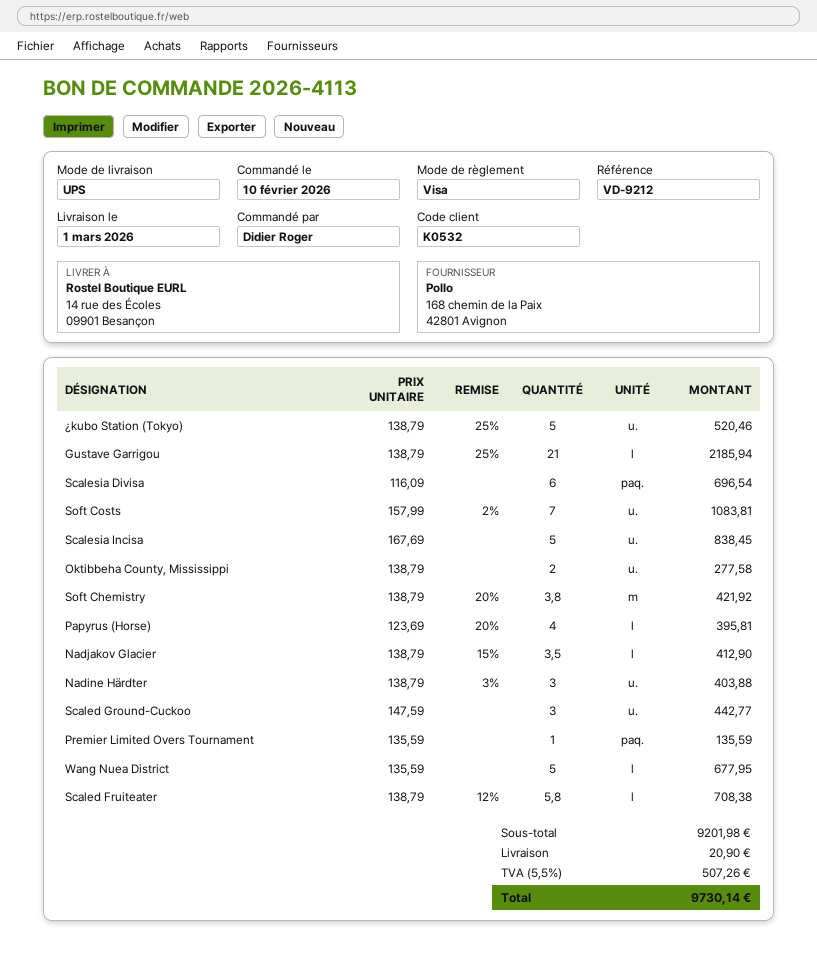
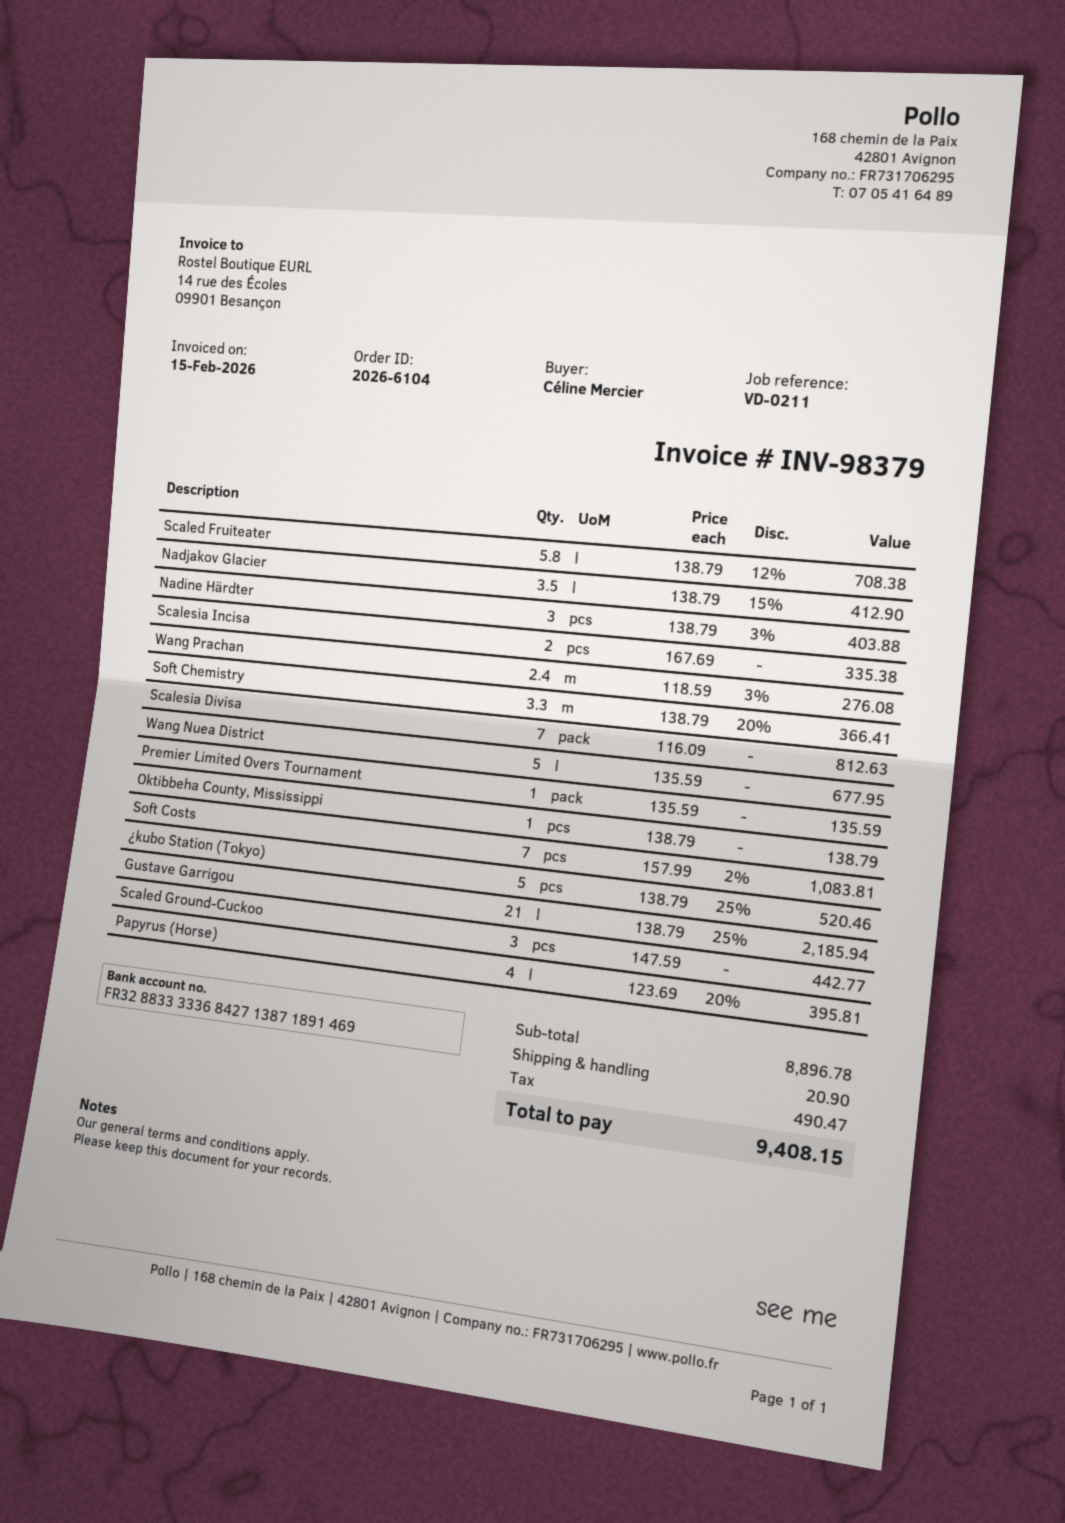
order number: 2026-4113 -> 2026-6104
reference: VD-9212 -> VD-0211
ordered by: Didier Roger -> Céline Mercier
Scalesia Divisa: 6 x 116.09 = 696.54 -> 7 x 116.09 = 812.63
Scalesia Incisa: 5 x 167.69 = 838.45 -> 2 x 167.69 = 335.38
Oktibbeha County, Mississippi: 2 x 138.79 = 277.58 -> 1 x 138.79 = 138.79
Soft Chemistry: 3.8 x 138.79 - 20% = 421.92 -> 3.3 x 138.79 - 20% = 366.41
Wang Prachan: none -> 2.4 x 118.59 - 3% = 276.08
subtotal: 9201.98 -> 8896.78
tax: 507.26 -> 490.47
total: 9730.14 -> 9408.15

